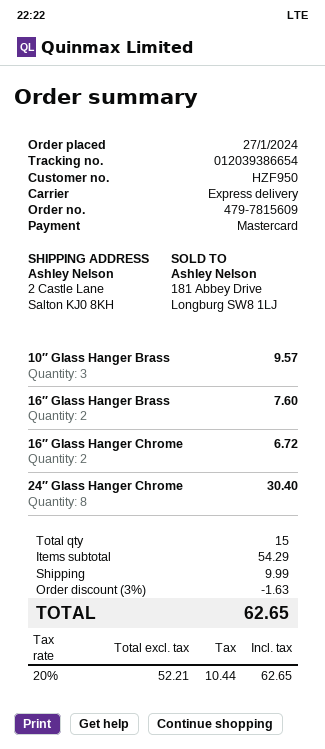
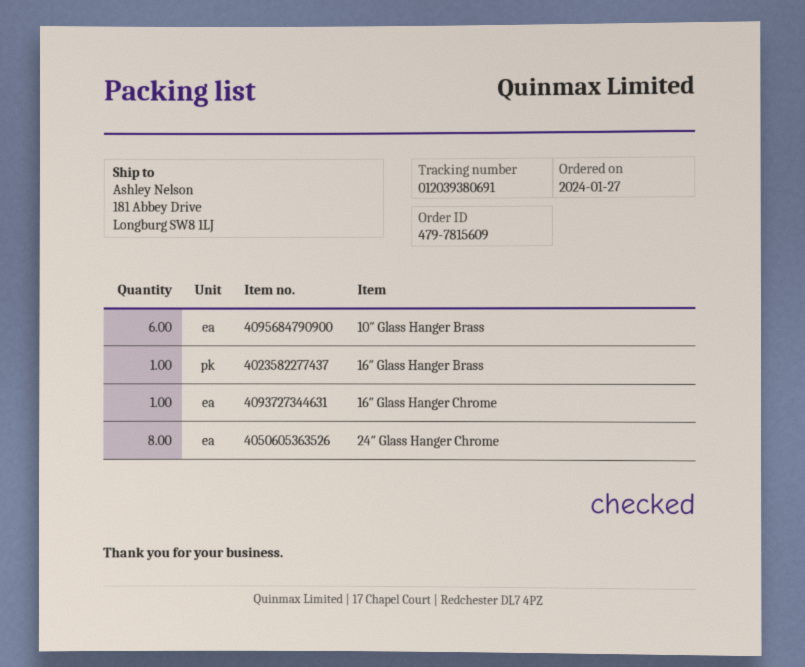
tracking number: 012039386654 -> 012039380691
ship to: 2 Castle Lane, Salton KJ0 8KH -> 181 Abbey Drive, Longburg SW8 1LJ
10″ Glass Hanger Brass: 3 -> 6
16″ Glass Hanger Brass: 2 -> 1
16″ Glass Hanger Chrome: 2 -> 1

